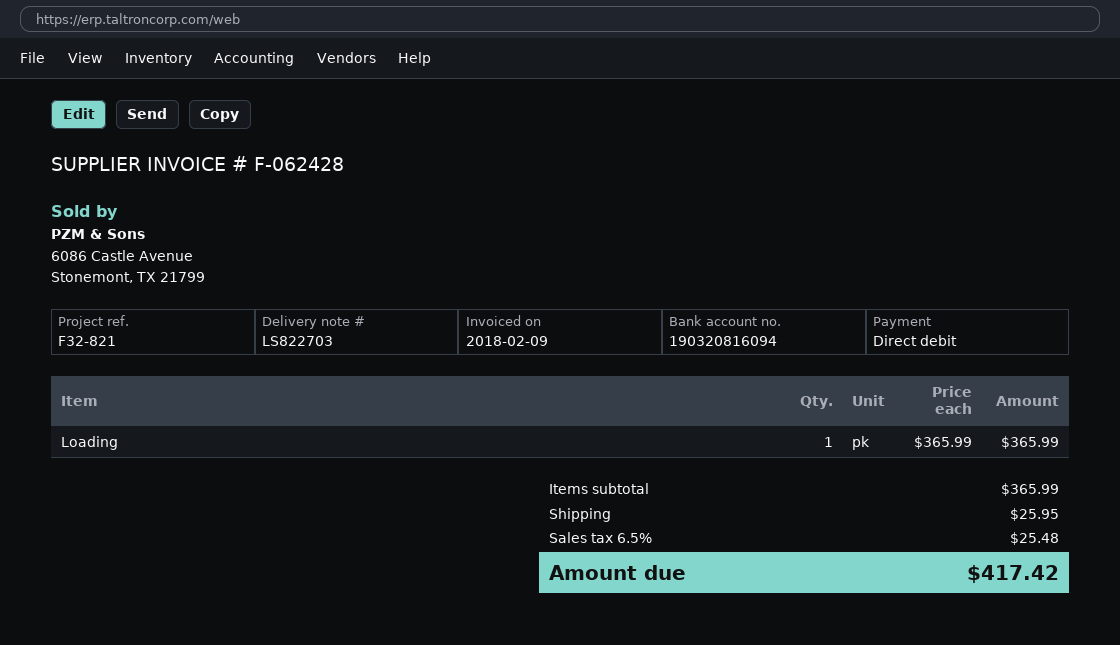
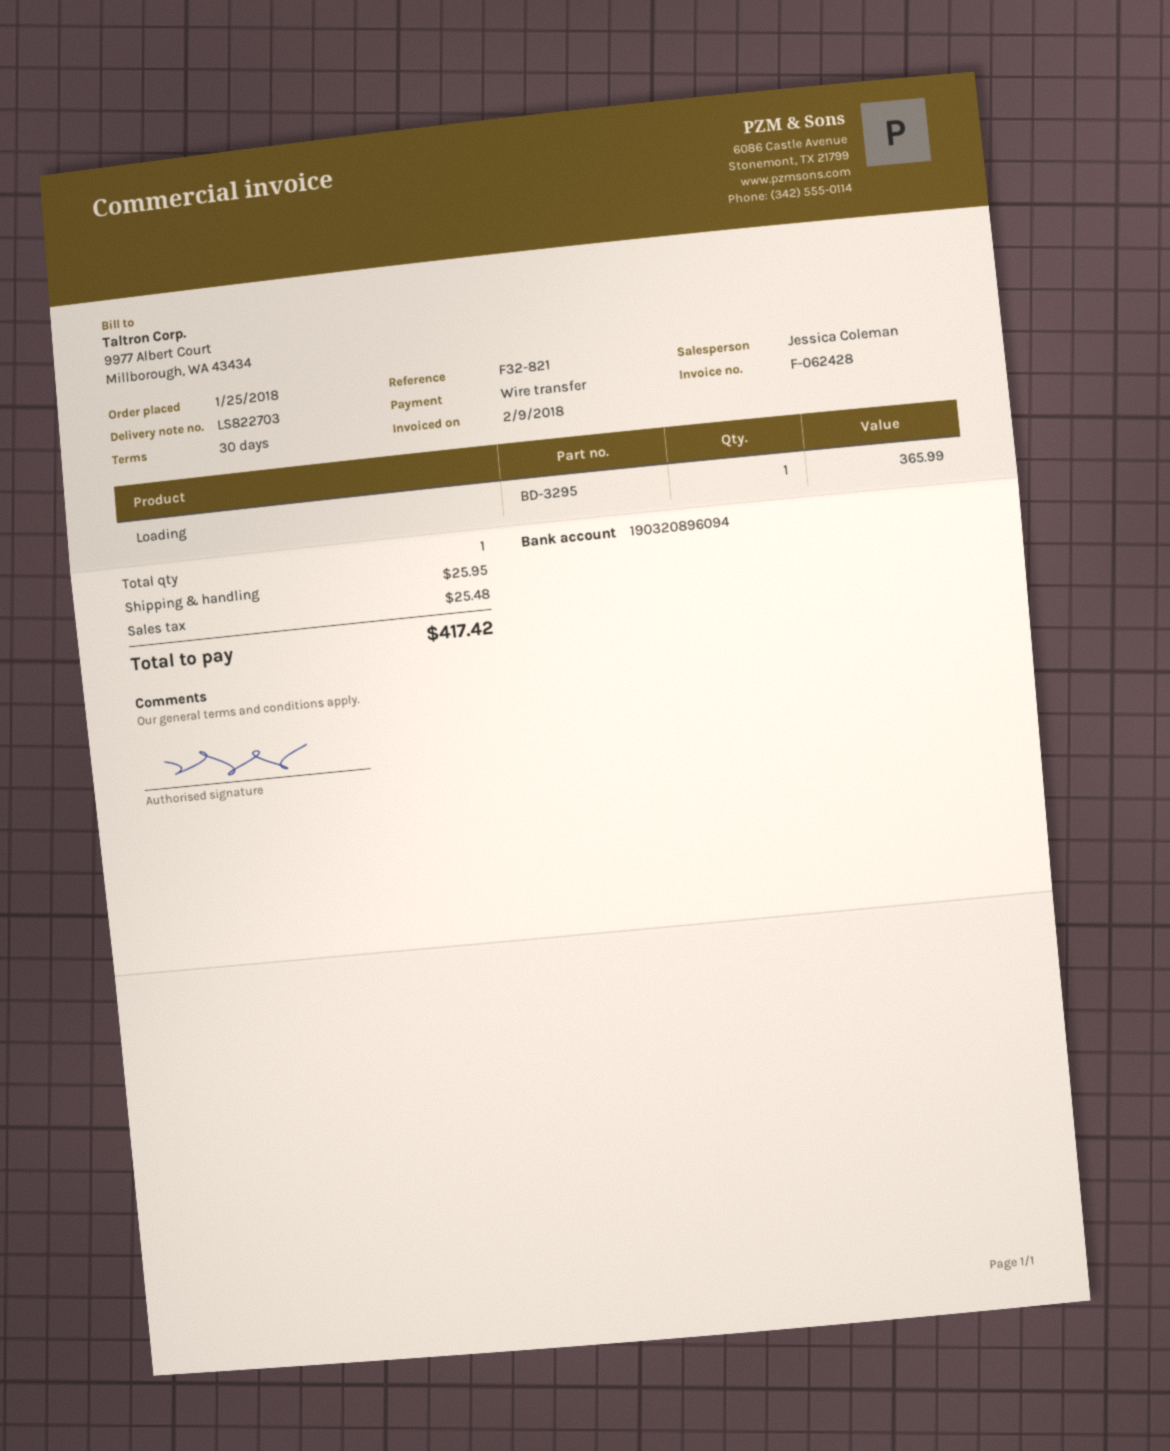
payment method: direct debit -> bank transfer
bank account: 190320816094 -> 190320896094

